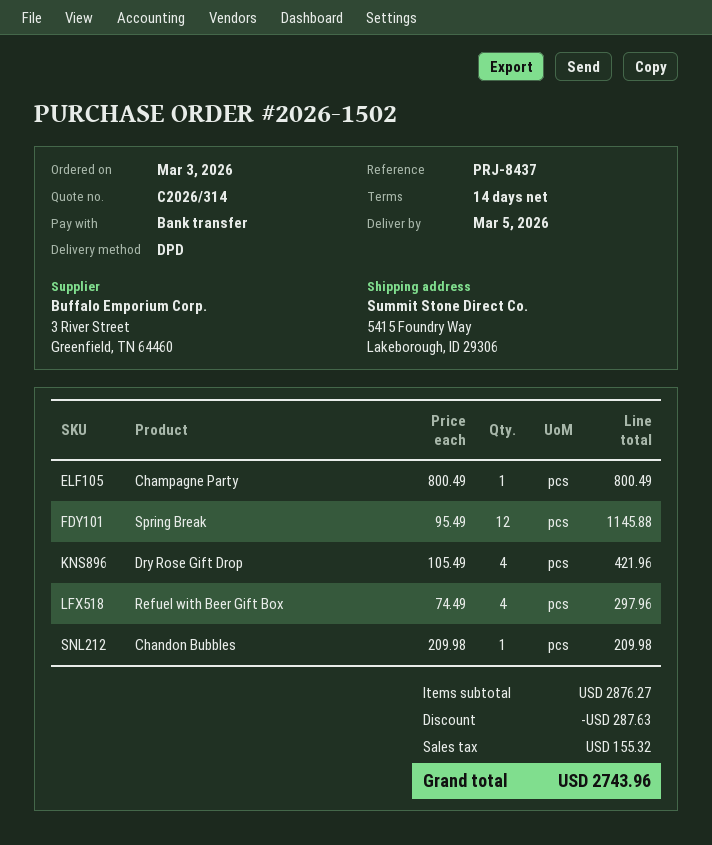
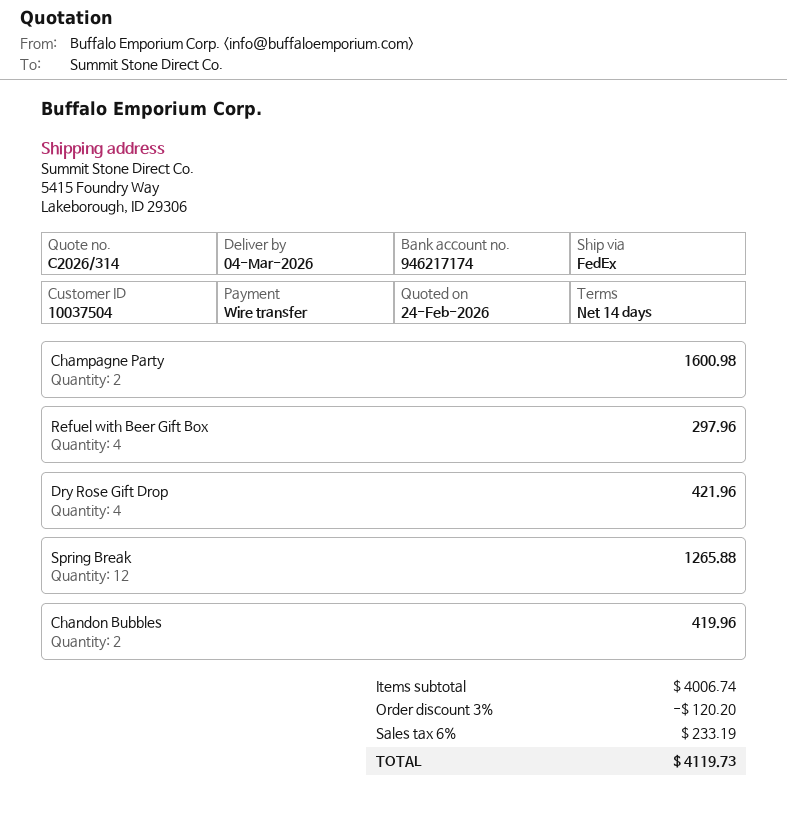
delivery date: 2026-03-05 -> 2026-03-04
shipping method: DPD -> FedEx
Champagne Party: 1 for 800.49 -> 2 for 1600.98
Spring Break: 12 for 1145.88 -> 12 for 1265.88
Chandon Bubbles: 1 for 209.98 -> 2 for 419.96
subtotal: 2876.27 -> 4006.74
discount: 287.63 -> 120.20
tax: 155.32 -> 233.19
total: 2743.96 -> 4119.73

